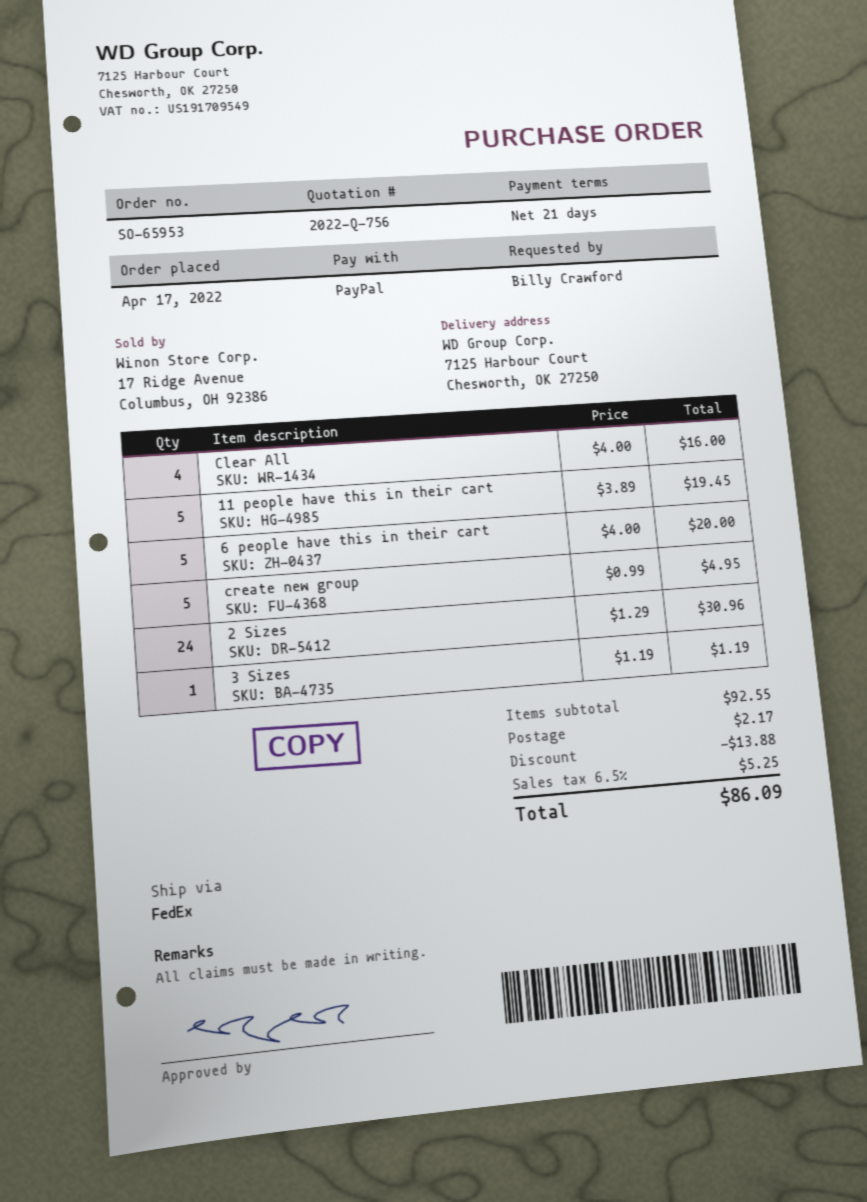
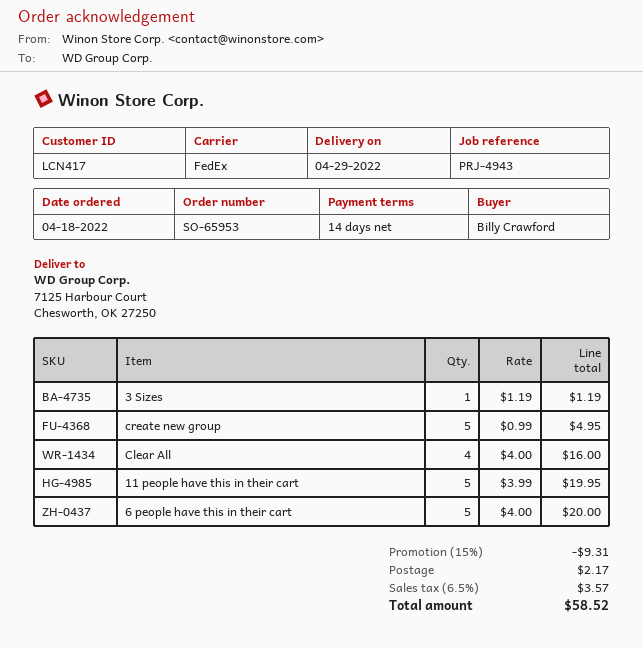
order date: 2022-04-17 -> 2022-04-18
payment terms: 21 days -> 14 days
11 people have this in their cart: 5 x 3.89 = 19.45 -> 5 x 3.99 = 19.95
2 Sizes: 24 x 1.29 = 30.96 -> none
discount: 13.88 -> 9.31
tax: 6.5% = 5.25 -> 6.5% = 3.57
total: 86.09 -> 58.52

